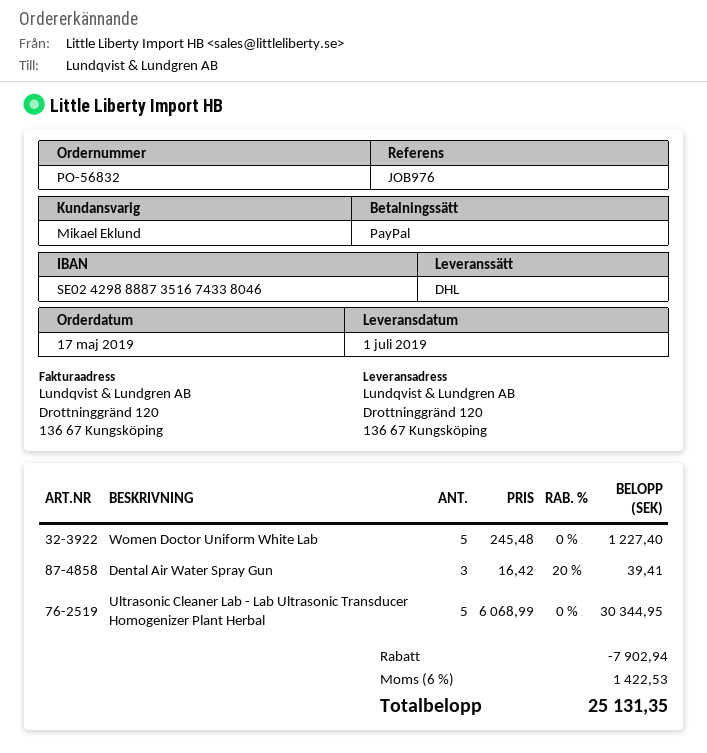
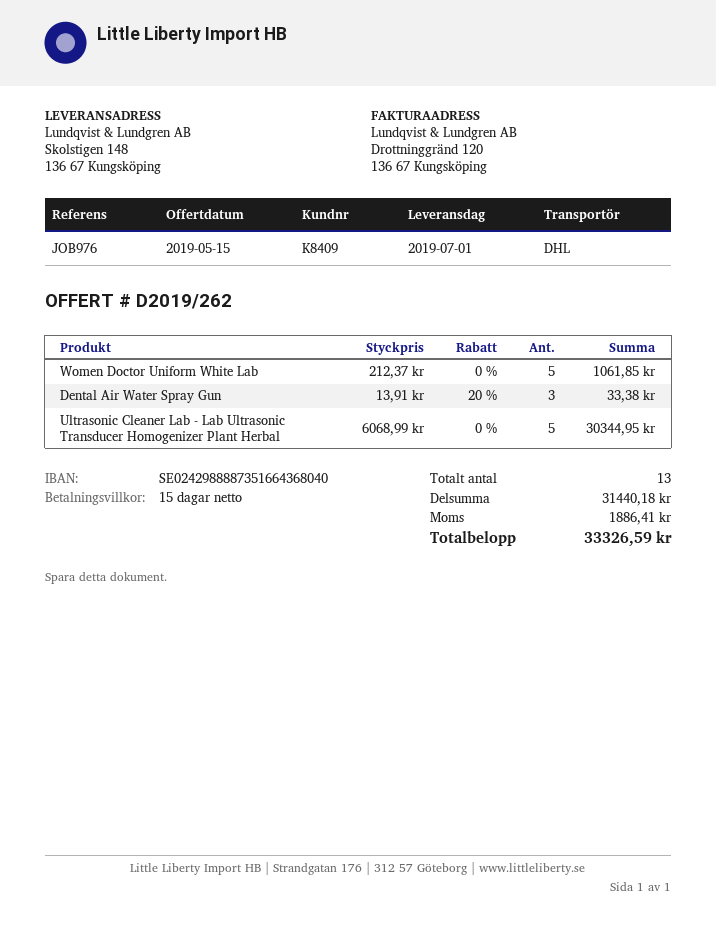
bank account: SE0242988887351674338046 -> SE0242988887351664368040
ship to: Drottninggränd 120, 136 67 Kungsköping -> Skolstigen 148, 136 67 Kungsköping
Women Doctor Uniform White Lab: 5 x 245.48 = 1227.40 -> 5 x 212.37 = 1061.85
Dental Air Water Spray Gun: 3 x 16.42 - 20% = 39.41 -> 3 x 13.91 - 20% = 33.38
discount: 7902.94 -> none
tax: 1422.53 -> 1886.41
total: 25131.35 -> 33326.59

